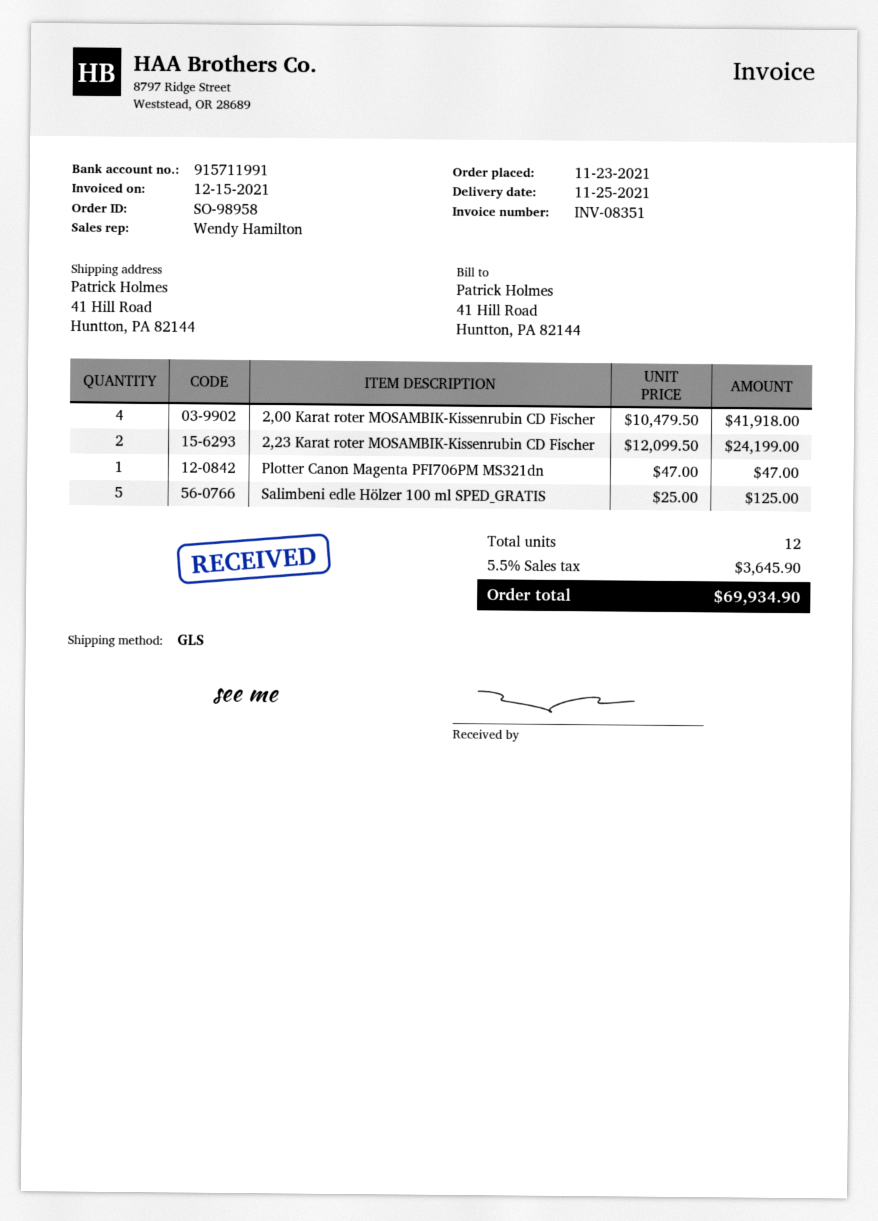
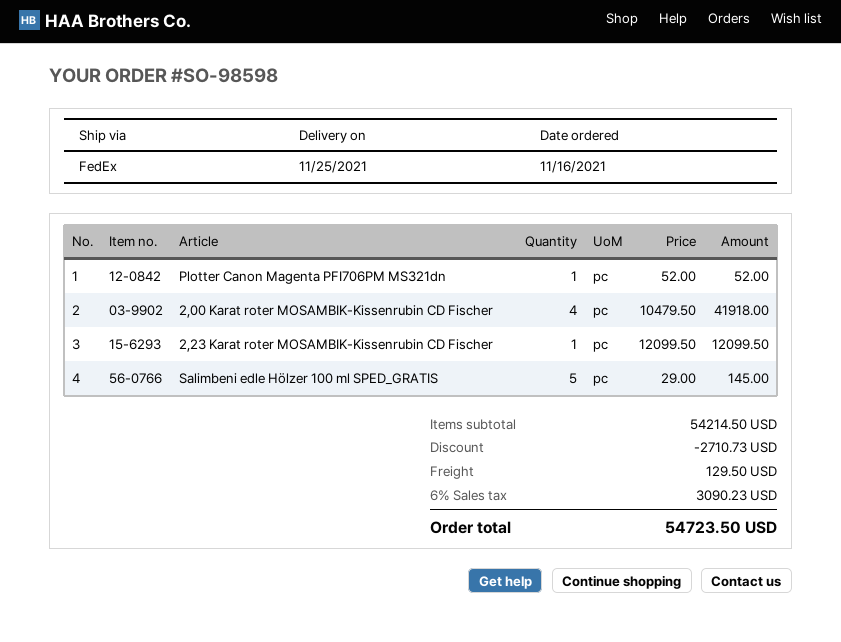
order number: SO-98958 -> SO-98598
order date: 2021-11-23 -> 2021-11-16
shipping method: GLS -> FedEx
2,23 Karat roter MOSAMBIK-Kissenrubin CD Fischer: 2 x 12099.50 = 24199.00 -> 1 x 12099.50 = 12099.50
Plotter Canon Magenta PFI706PM MS321dn: 1 x 47.00 = 47.00 -> 1 x 52.00 = 52.00
Salimbeni edle Hölzer 100 ml SPED_GRATIS: 5 x 25.00 = 125.00 -> 5 x 29.00 = 145.00
discount: none -> 2710.73
shipping: none -> 129.50
tax: 5.5% = 3645.90 -> 6% = 3090.23
total: 69934.90 -> 54723.50

